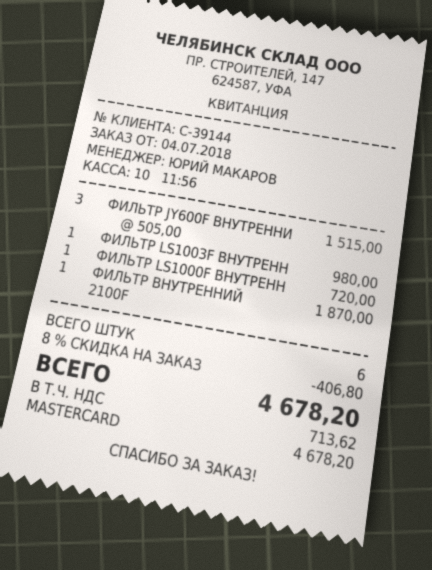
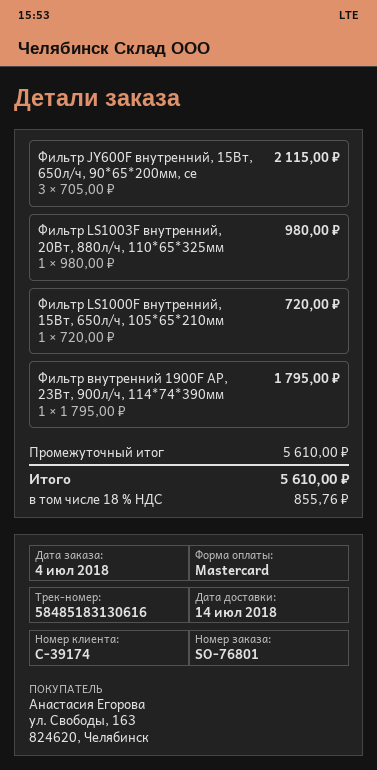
customer number: C-39144 -> C-39174
ФИЛЬТР JY600F ВНУТРЕННИ: 3 x 505.00 = 1515.00 -> 3 x 705.00 = 2115.00
ФИЛЬТР ВНУТРЕННИЙ 2100F: 1 x 1870.00 = 1870.00 -> none
Фильтр внутренний 1900F AP, 23Вт, 900л/ч, 114*74*390мм: none -> 1 x 1795.00 = 1795.00
discount: 8% = 406.80 -> none
tax: 713.62 -> 855.76
total: 4678.20 -> 5610.00

